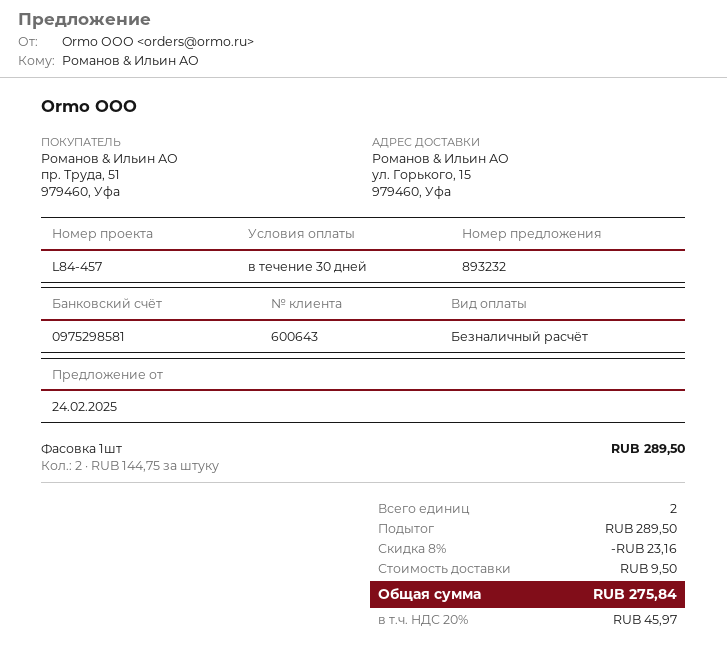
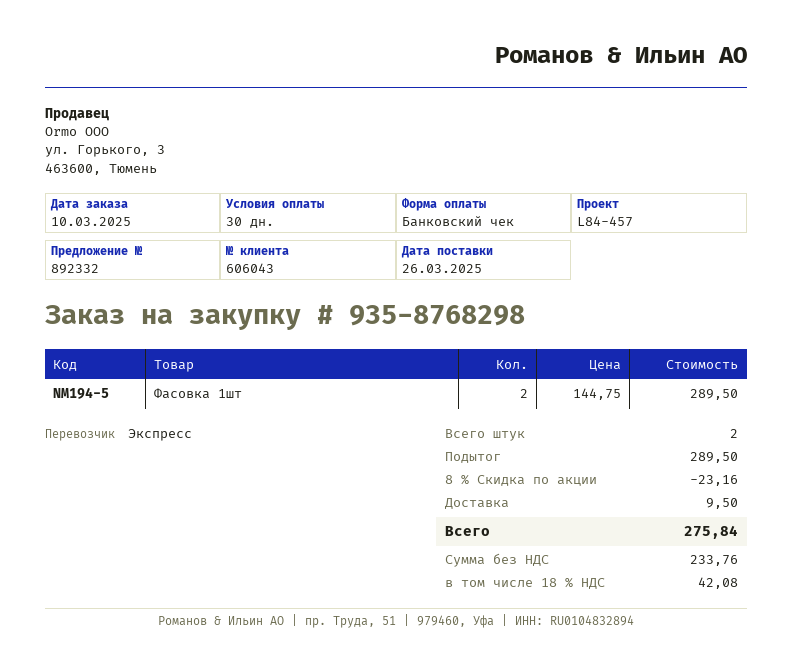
quote number: 893232 -> 892332
customer number: 600643 -> 606043
payment method: bank transfer -> cheque
tax: 20% = 45.97 -> 18% = 42.08

